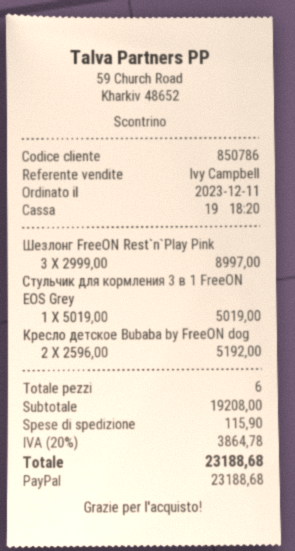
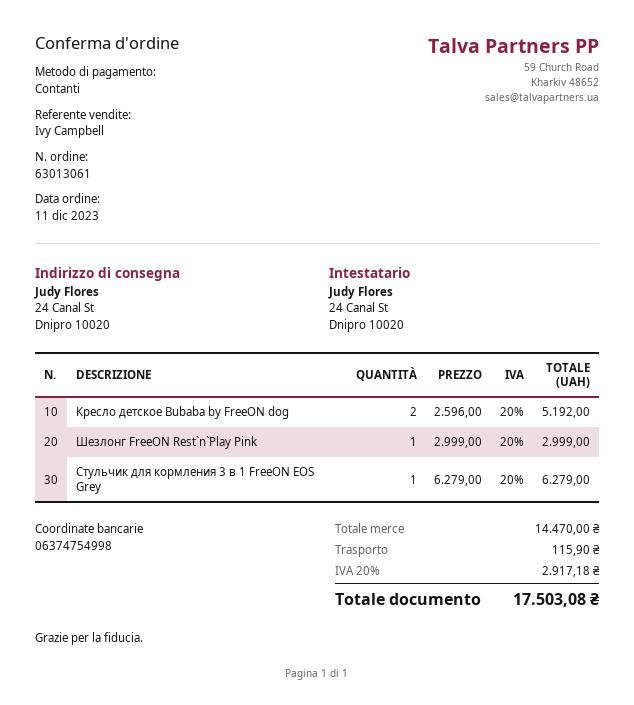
payment method: PayPal -> cash
Шезлонг FreeON Rest`n`Play Pink: 3 x 2999.00 = 8997.00 -> 1 x 2999.00 = 2999.00
Стульчик для кормления 3 в 1 FreeON EOS Grey: 1 x 5019.00 = 5019.00 -> 1 x 6279.00 = 6279.00
subtotal: 19208.00 -> 14470.00
tax: 20% = 3864.78 -> 20% = 2917.18
total: 23188.68 -> 17503.08

